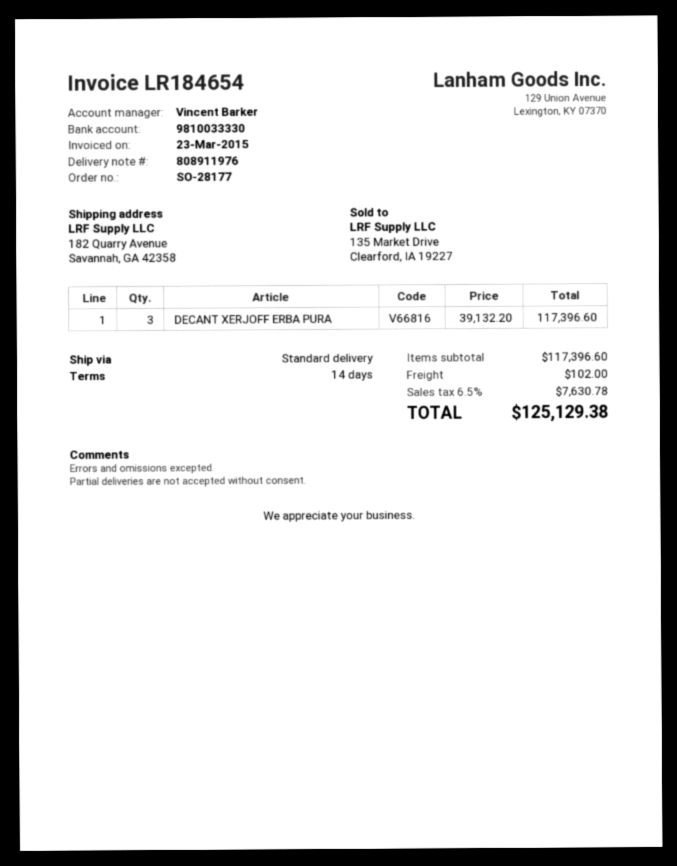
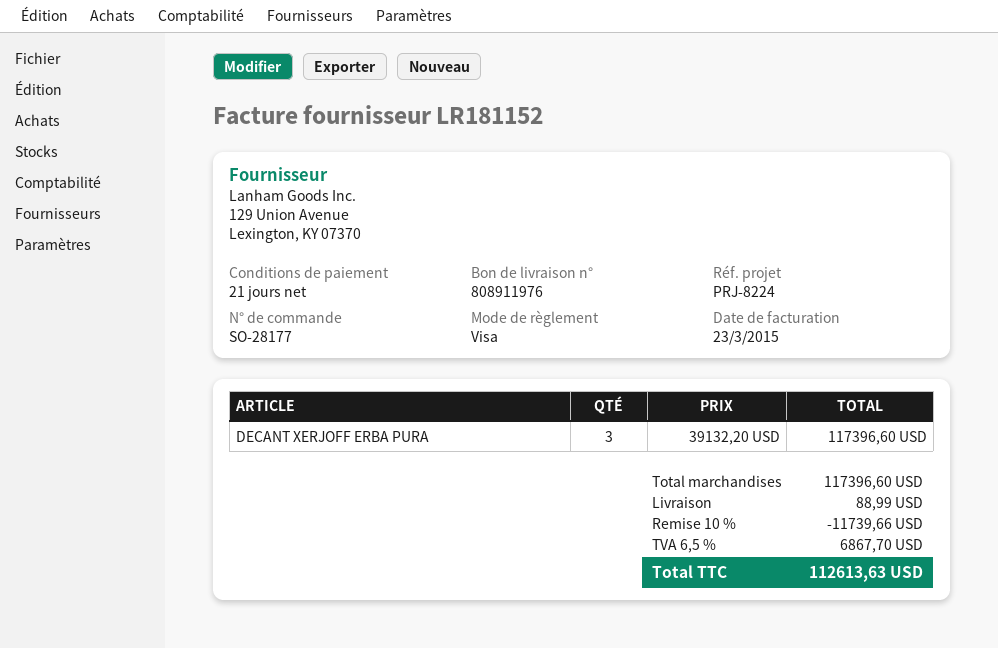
invoice number: LR184654 -> LR181152
payment terms: 14 days -> 21 days
discount: none -> 10% = 11739.66
shipping: 102.00 -> 88.99
tax: 6.5% = 7630.78 -> 6.5% = 6867.70
total: 125129.38 -> 112613.63

